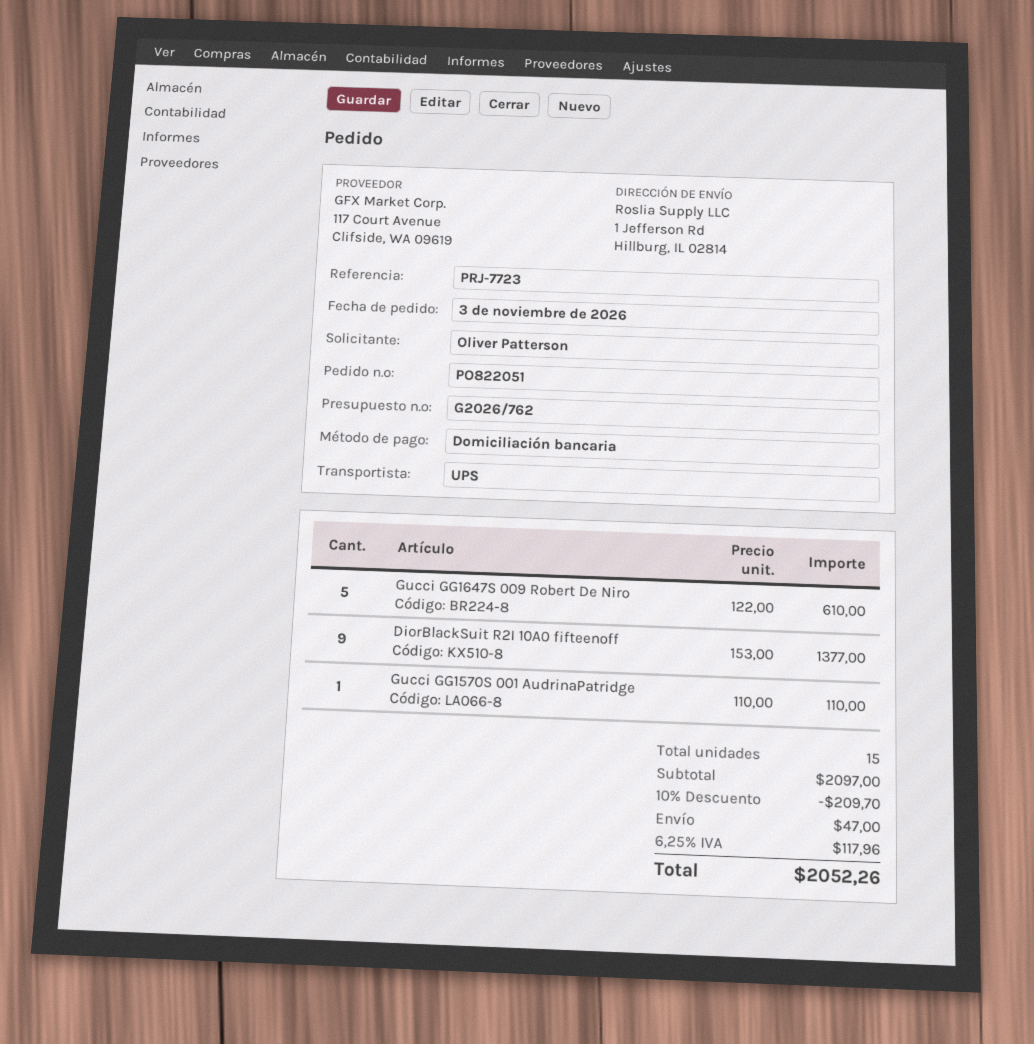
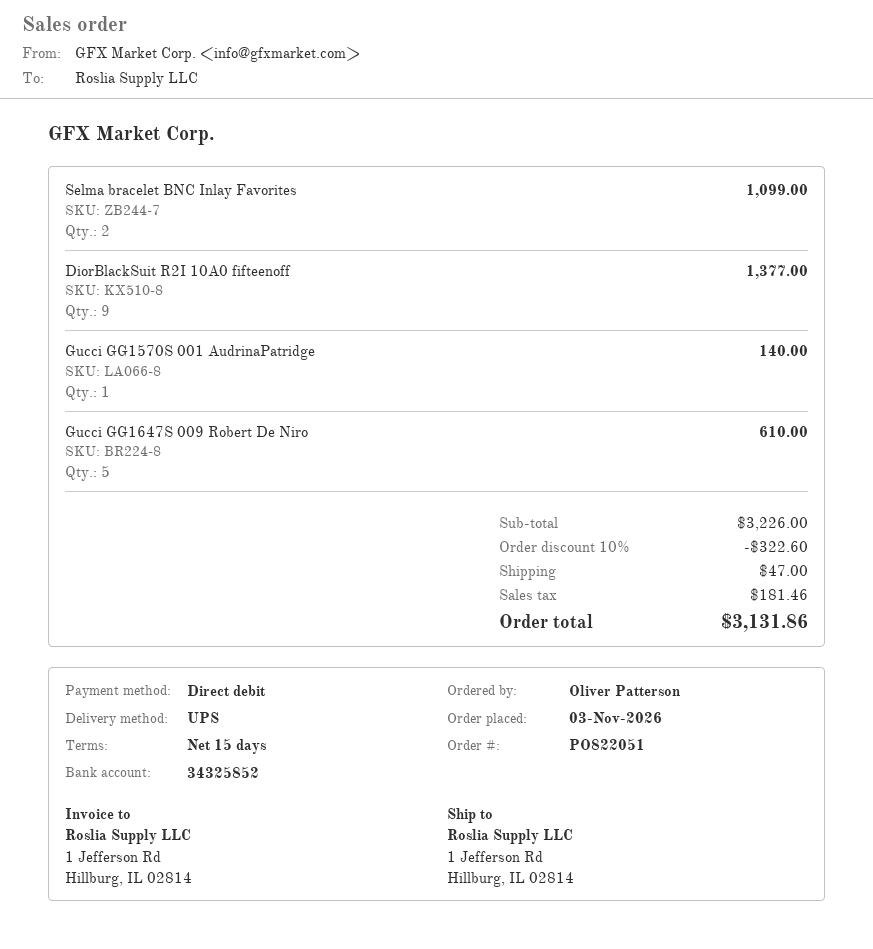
Gucci GG1570S 001 AudrinaPatridge: 1 for 110.00 -> 1 for 140.00
Selma bracelet BNC Inlay Favorites: none -> 2 for 1099.00
subtotal: 2097.00 -> 3226.00
discount: 10% = 209.70 -> 10% = 322.60
tax: 117.96 -> 181.46
total: 2052.26 -> 3131.86

